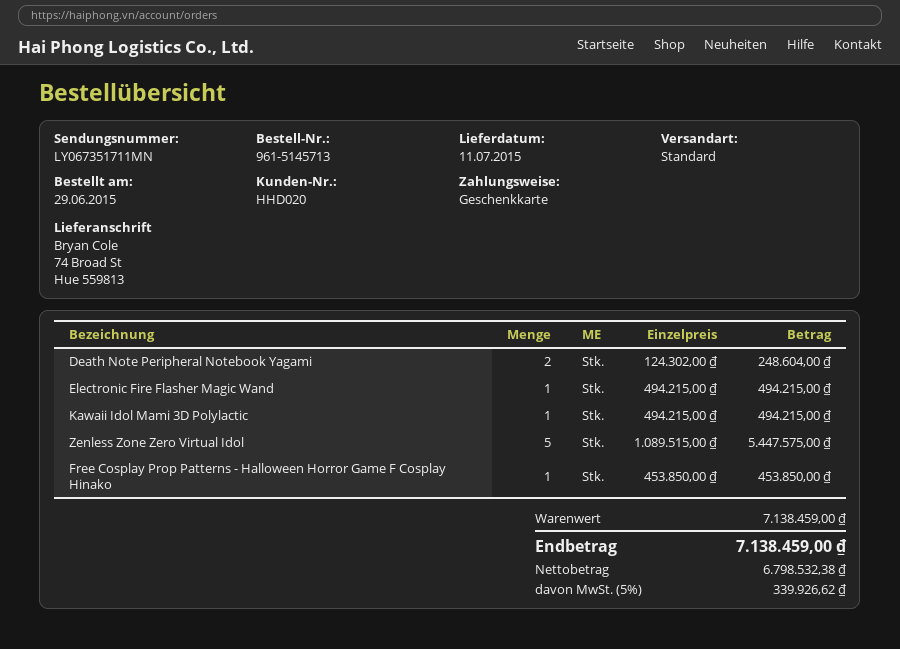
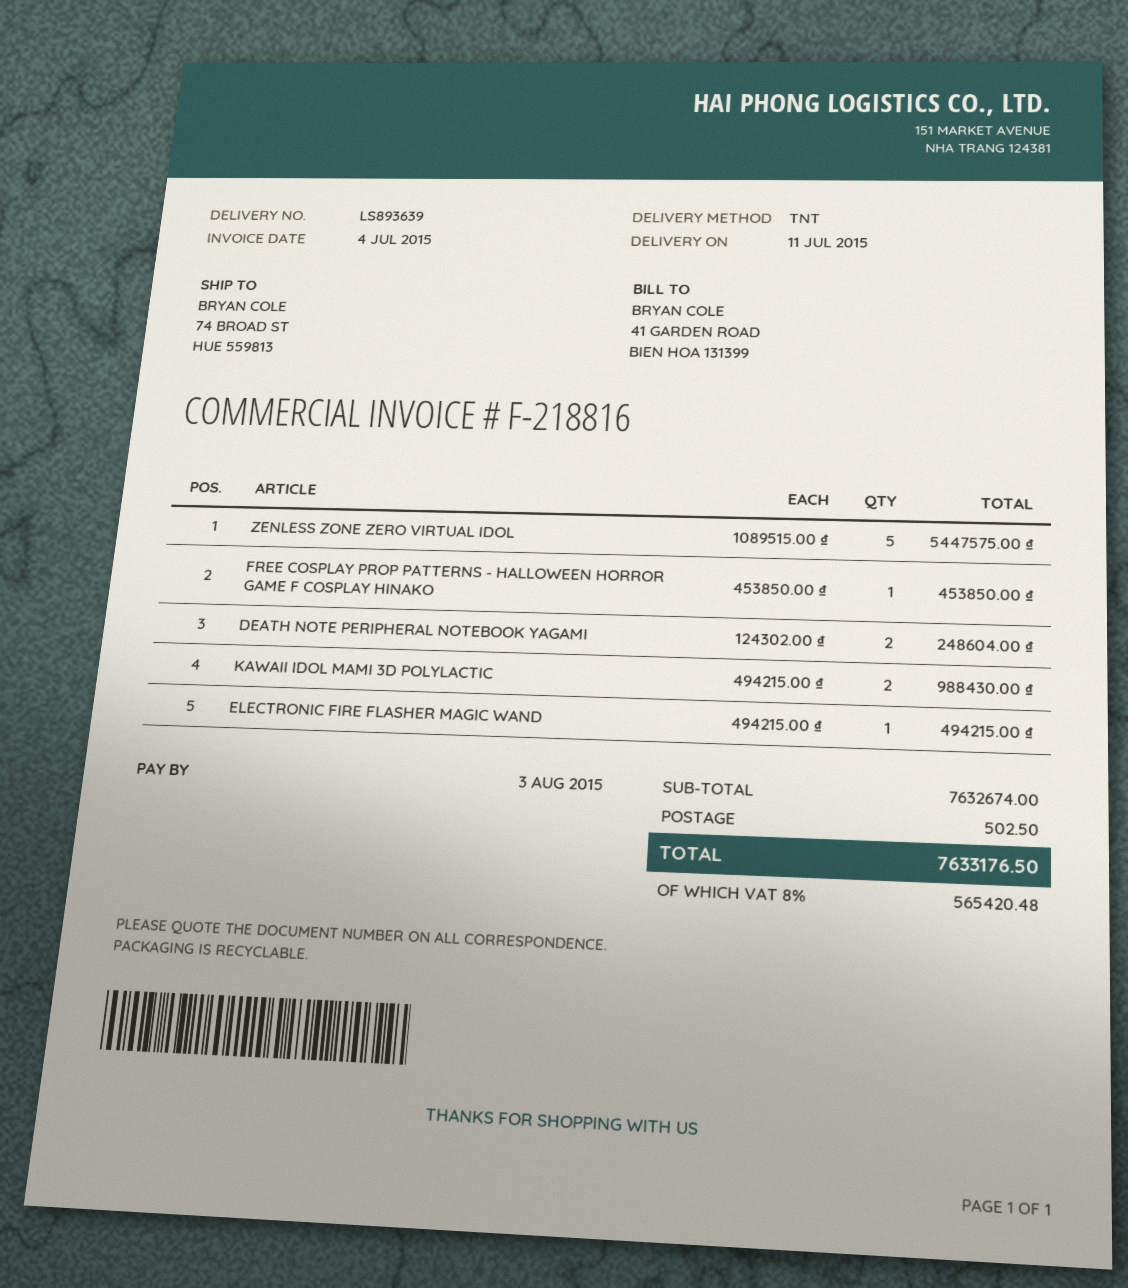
shipping method: standard -> TNT
Kawaii Idol Mami 3D Polylactic: 1 x 494215.00 = 494215.00 -> 2 x 494215.00 = 988430.00
subtotal: 7138459.00 -> 7632674.00
shipping: none -> 502.50
tax: 5% = 339926.62 -> 8% = 565420.48
total: 7138459.00 -> 7633176.50

